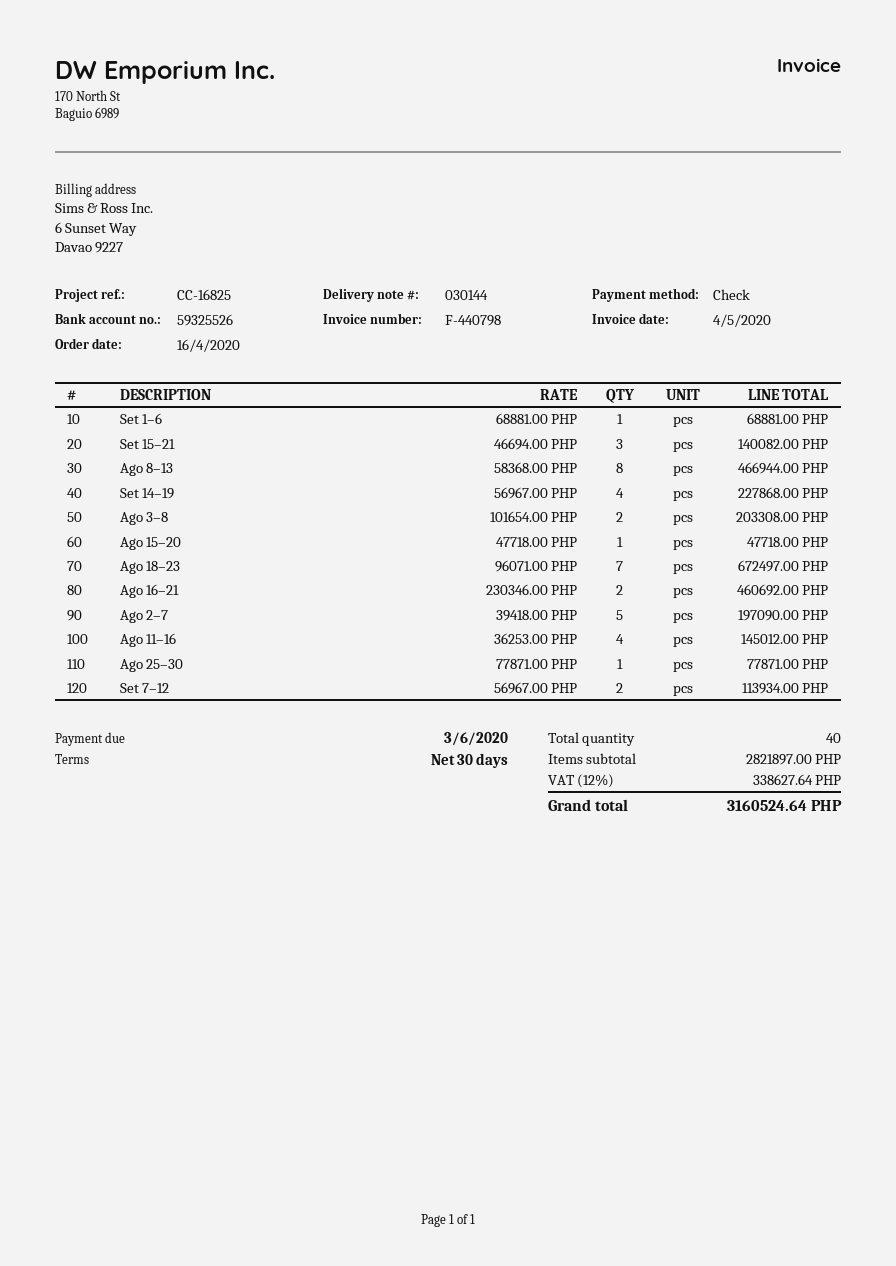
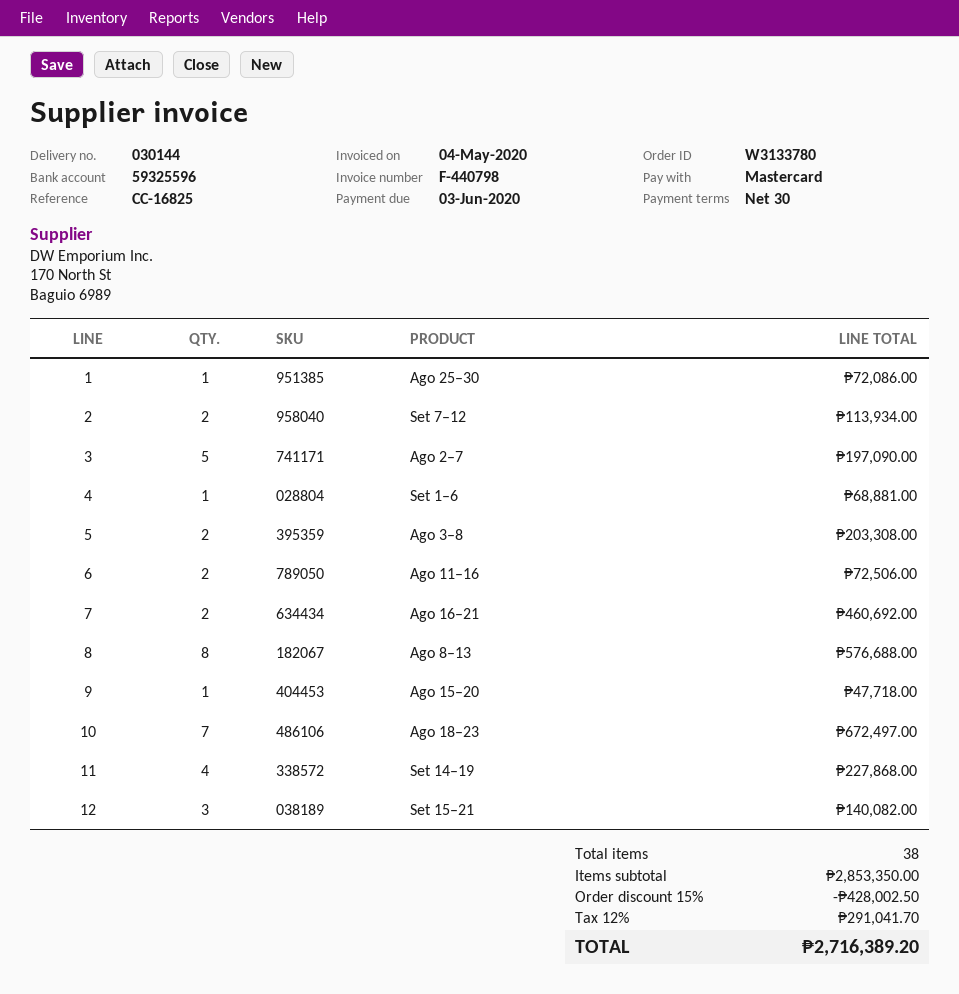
payment method: cheque -> Mastercard
bank account: 59325526 -> 59325596
Ago 8–13: 8 for 466944.00 -> 8 for 576688.00
Ago 11–16: 4 for 145012.00 -> 2 for 72506.00
Ago 25–30: 1 for 77871.00 -> 1 for 72086.00
total quantity: 40 -> 38
subtotal: 2821897.00 -> 2853350.00
discount: none -> 15% = 428002.50
tax: 12% = 338627.64 -> 12% = 291041.70
total: 3160524.64 -> 2716389.20

